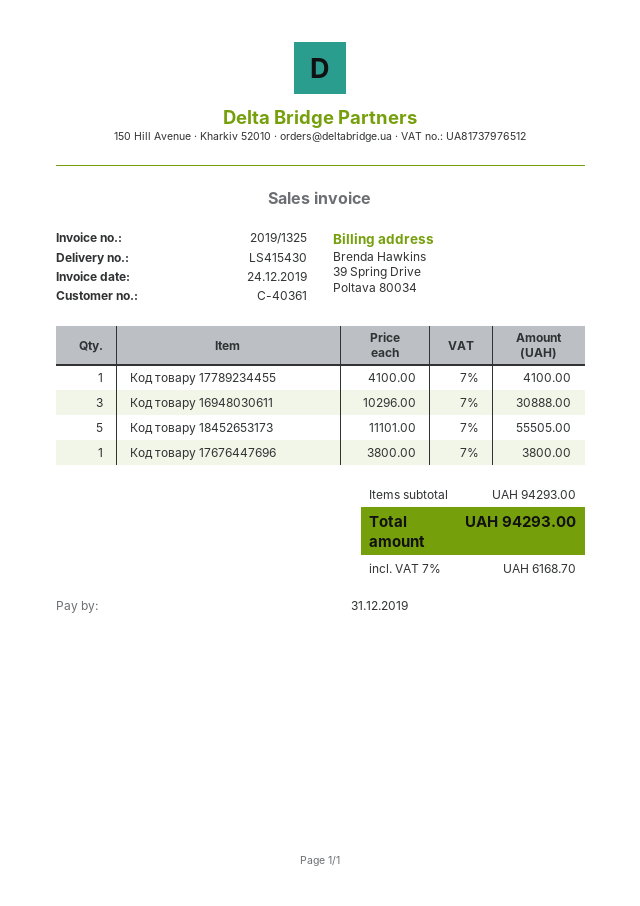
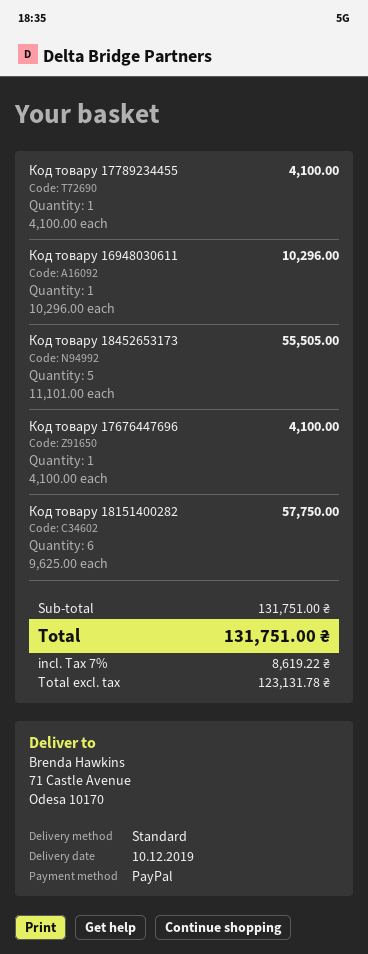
Код товару 16948030611: 3 x 10296.00 = 30888.00 -> 1 x 10296.00 = 10296.00
Код товару 17676447696: 1 x 3800.00 = 3800.00 -> 1 x 4100.00 = 4100.00
Код товару 18151400282: none -> 6 x 9625.00 = 57750.00
subtotal: 94293.00 -> 131751.00
tax: 7% = 6168.70 -> 7% = 8619.22
total: 94293.00 -> 131751.00

